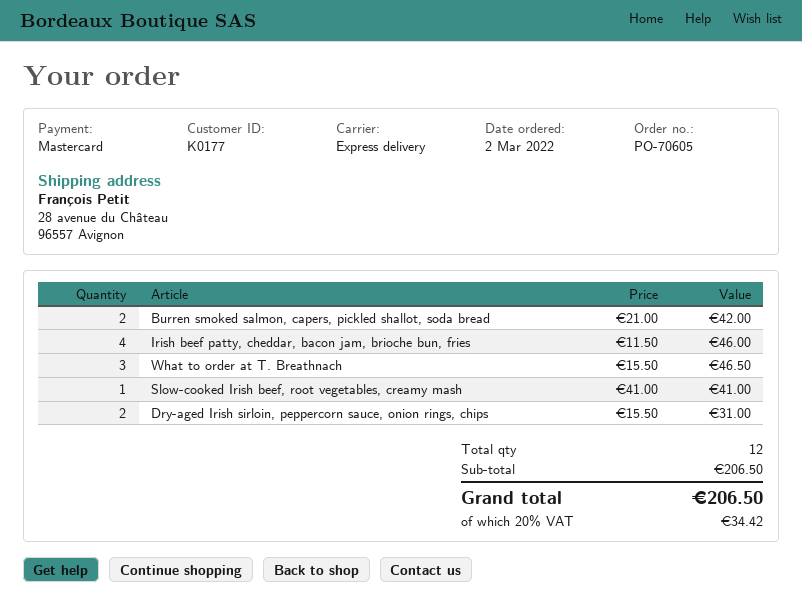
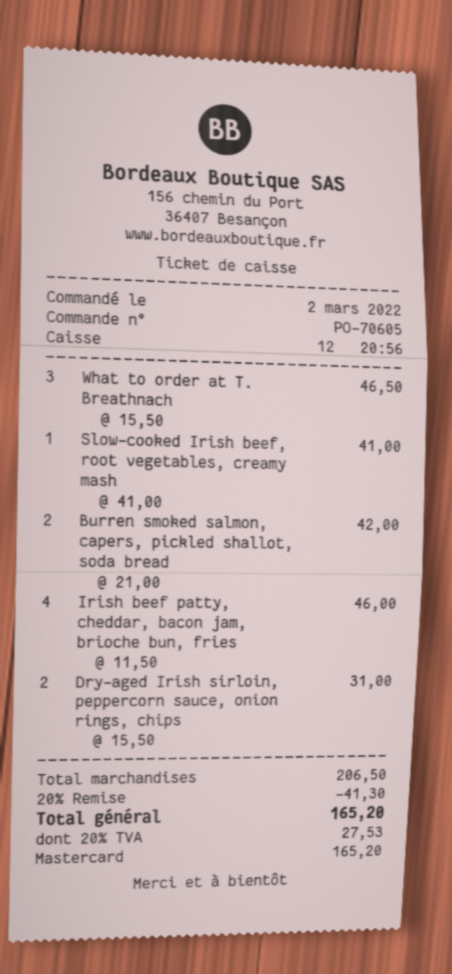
discount: none -> 20% = 41.30
tax: 20% = 34.42 -> 20% = 27.53
total: 206.50 -> 165.20

